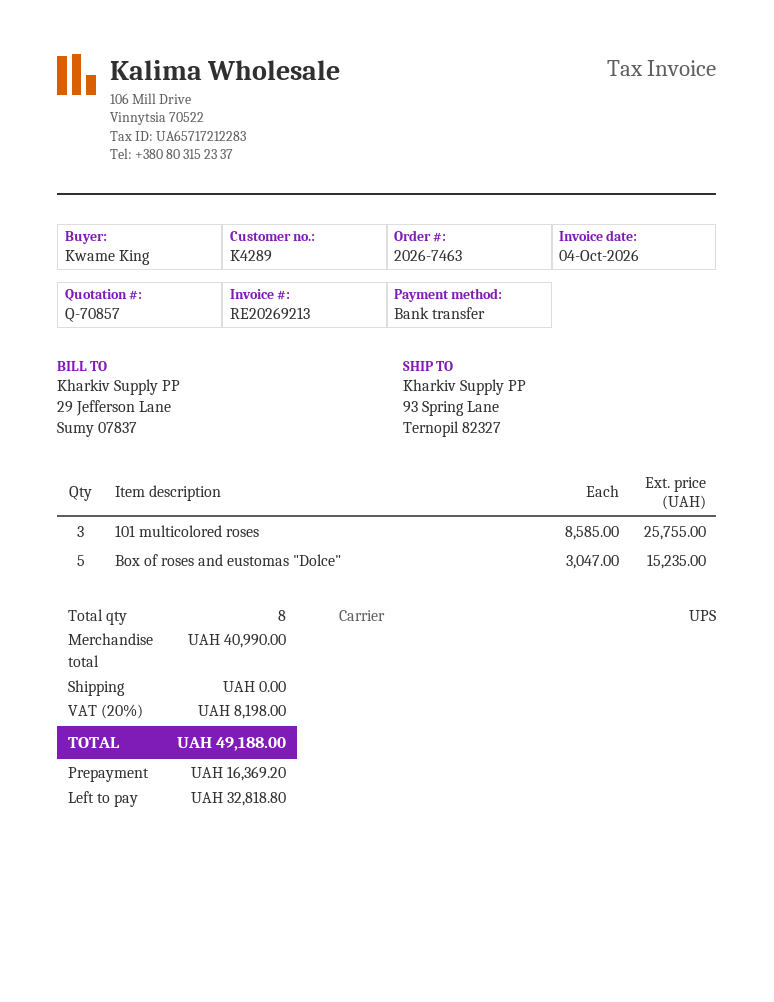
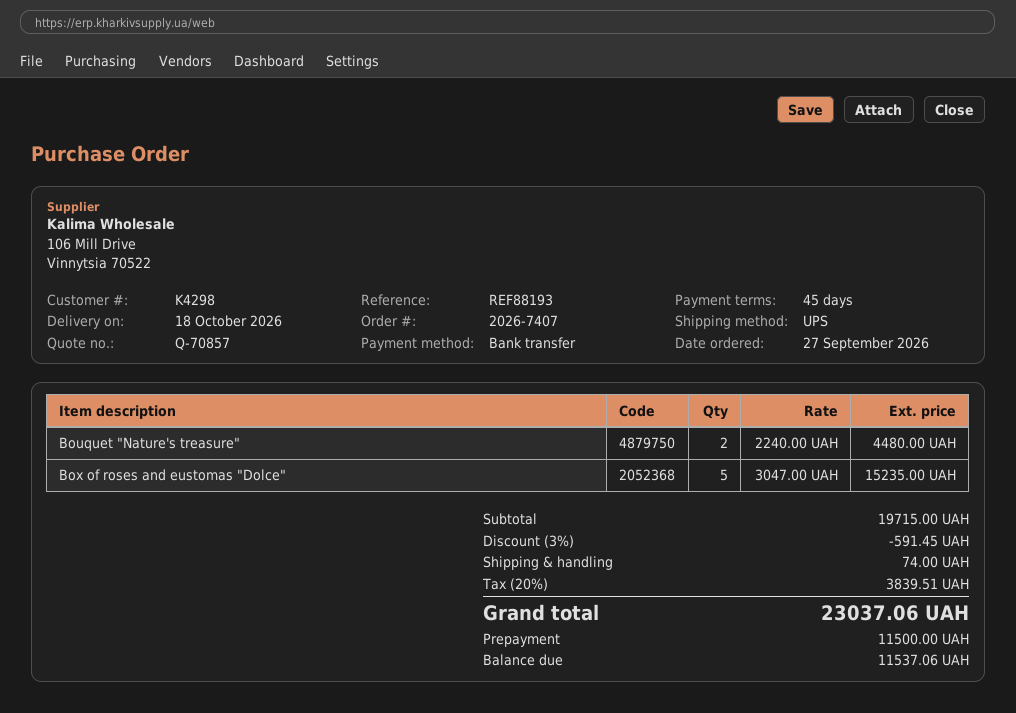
order number: 2026-7463 -> 2026-7407
customer number: K4289 -> K4298
101 multicolored roses: 3 x 8585.00 = 25755.00 -> none
Bouquet "Nature's treasure": none -> 2 x 2240.00 = 4480.00
subtotal: 40990.00 -> 19715.00
discount: none -> 3% = 591.45
shipping: 0.00 -> 74.00
tax: 20% = 8198.00 -> 20% = 3839.51
total: 49188.00 -> 23037.06
deposit: 16369.20 -> 11500.00
balance: 32818.80 -> 11537.06

